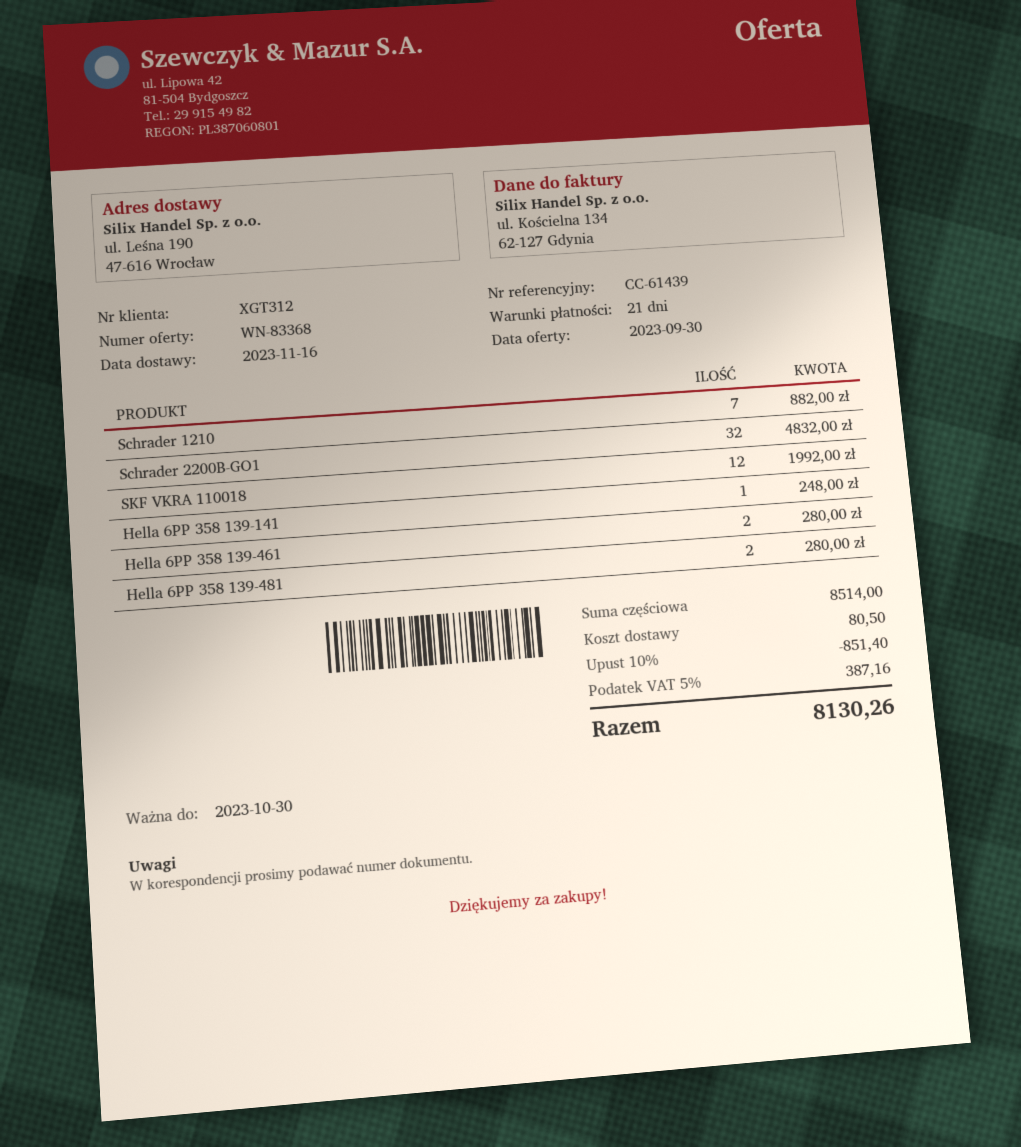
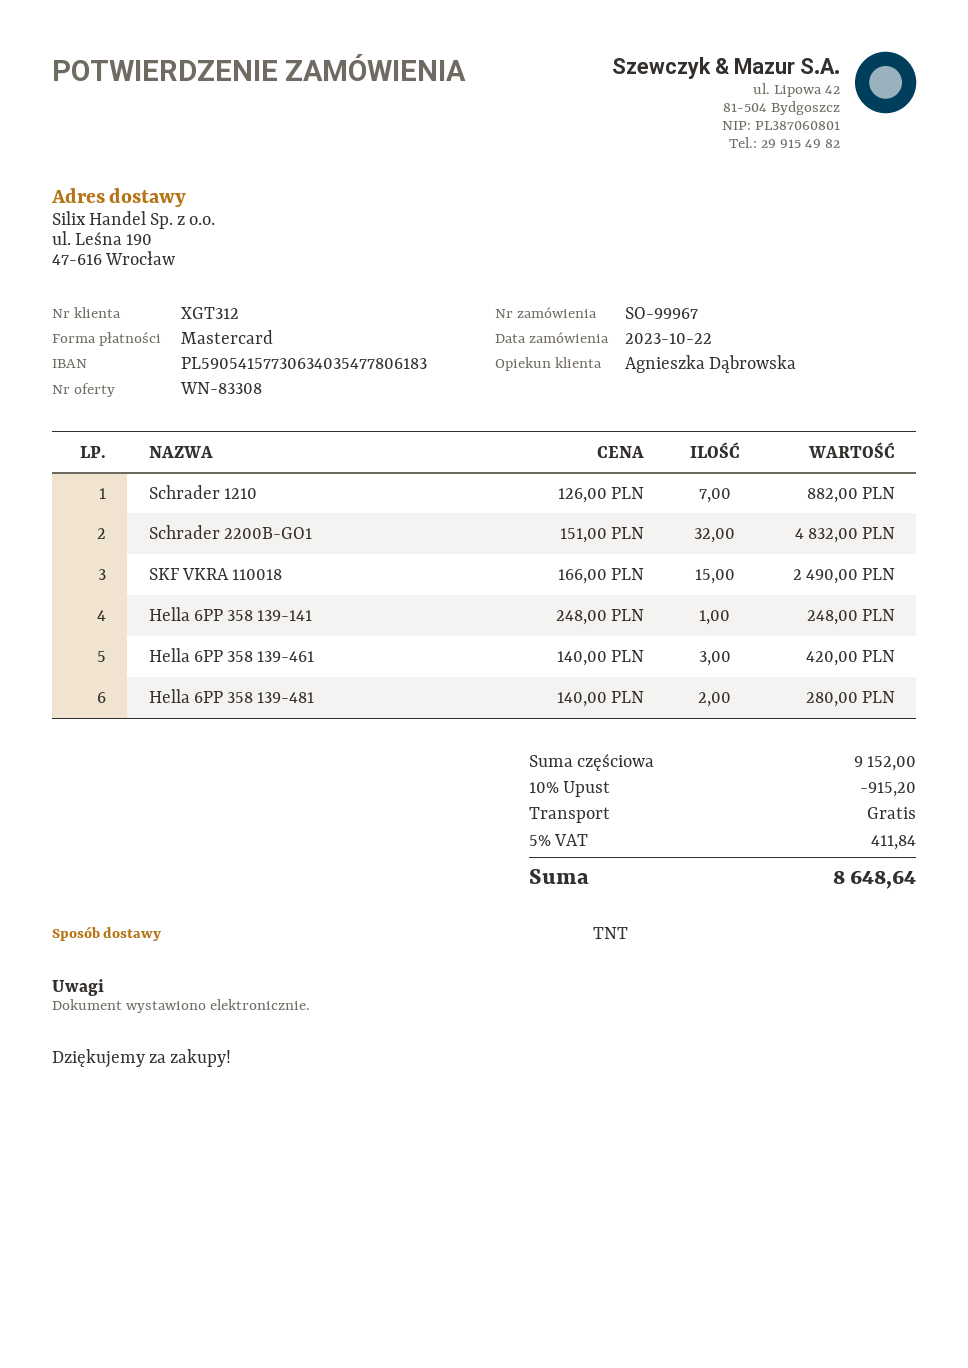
quote number: WN-83368 -> WN-83308
SKF VKRA 110018: 12 for 1992.00 -> 15 for 2490.00
Hella 6PP 358 139-461: 2 for 280.00 -> 3 for 420.00
subtotal: 8514.00 -> 9152.00
discount: 10% = 851.40 -> 10% = 915.20
shipping: 80.50 -> 0.00
tax: 5% = 387.16 -> 5% = 411.84
total: 8130.26 -> 8648.64

